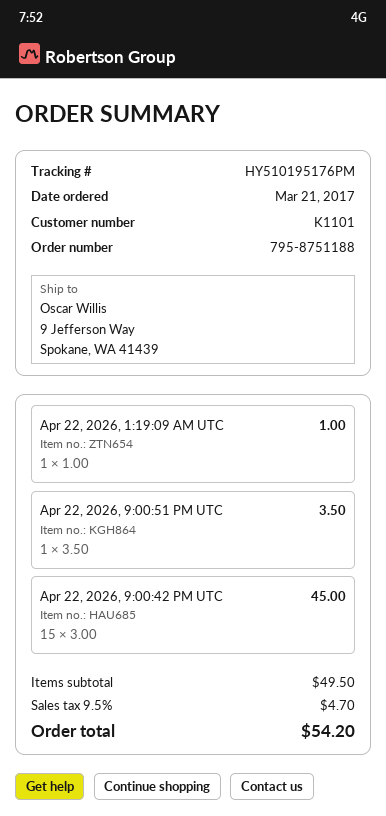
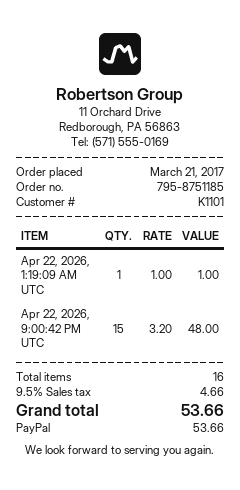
order number: 795-8751188 -> 795-8751185
Apr 22, 2026, 9:00:51 PM UTC: 1 x 3.50 = 3.50 -> none
Apr 22, 2026, 9:00:42 PM UTC: 15 x 3.00 = 45.00 -> 15 x 3.20 = 48.00
tax: 9.5% = 4.70 -> 9.5% = 4.66
total: 54.20 -> 53.66

